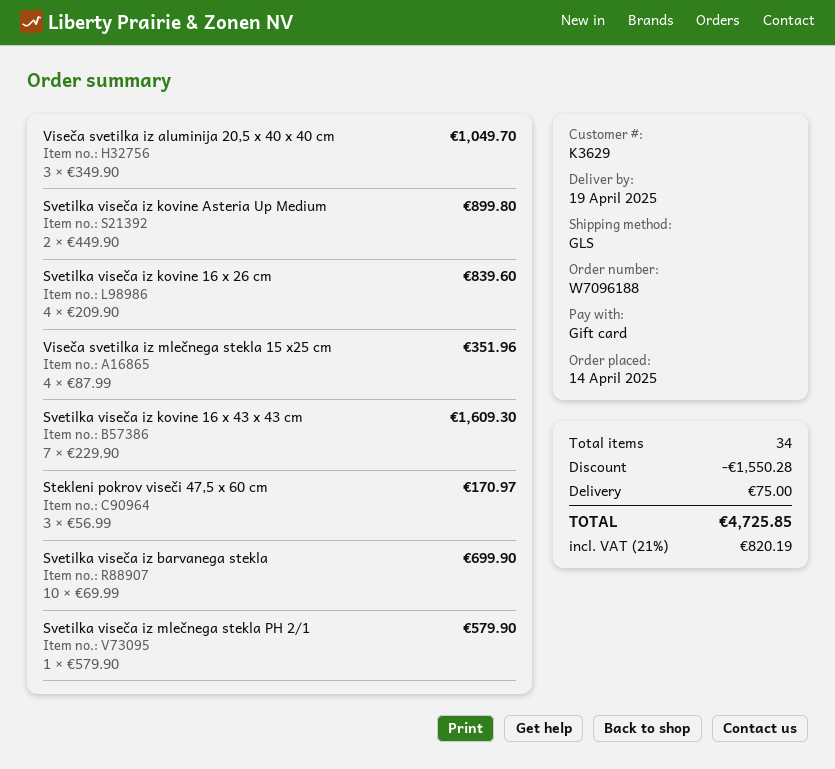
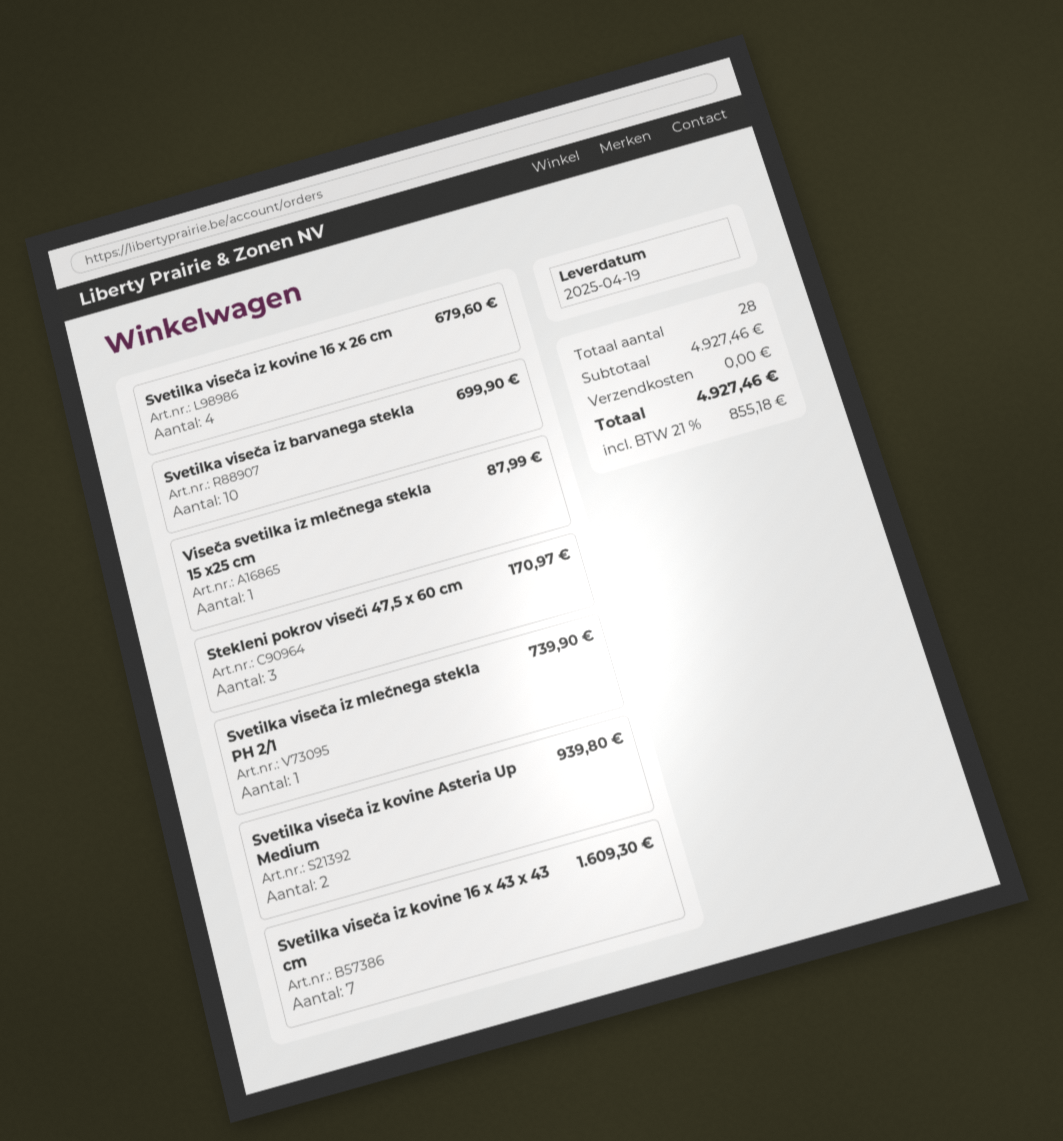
Viseča svetilka iz aluminija 20,5 x 40 x 40 cm: 3 for 1049.70 -> none
Svetilka viseča iz kovine Asteria Up Medium: 2 for 899.80 -> 2 for 939.80
Svetilka viseča iz kovine 16 x 26 cm: 4 for 839.60 -> 4 for 679.60
Viseča svetilka iz mlečnega stekla 15 x25 cm: 4 for 351.96 -> 1 for 87.99
Svetilka viseča iz mlečnega stekla PH 2/1: 1 for 579.90 -> 1 for 739.90
total quantity: 34 -> 28
discount: 1550.28 -> none
shipping: 75.00 -> 0.00
tax: 21% = 820.19 -> 21% = 855.18
total: 4725.85 -> 4927.46

